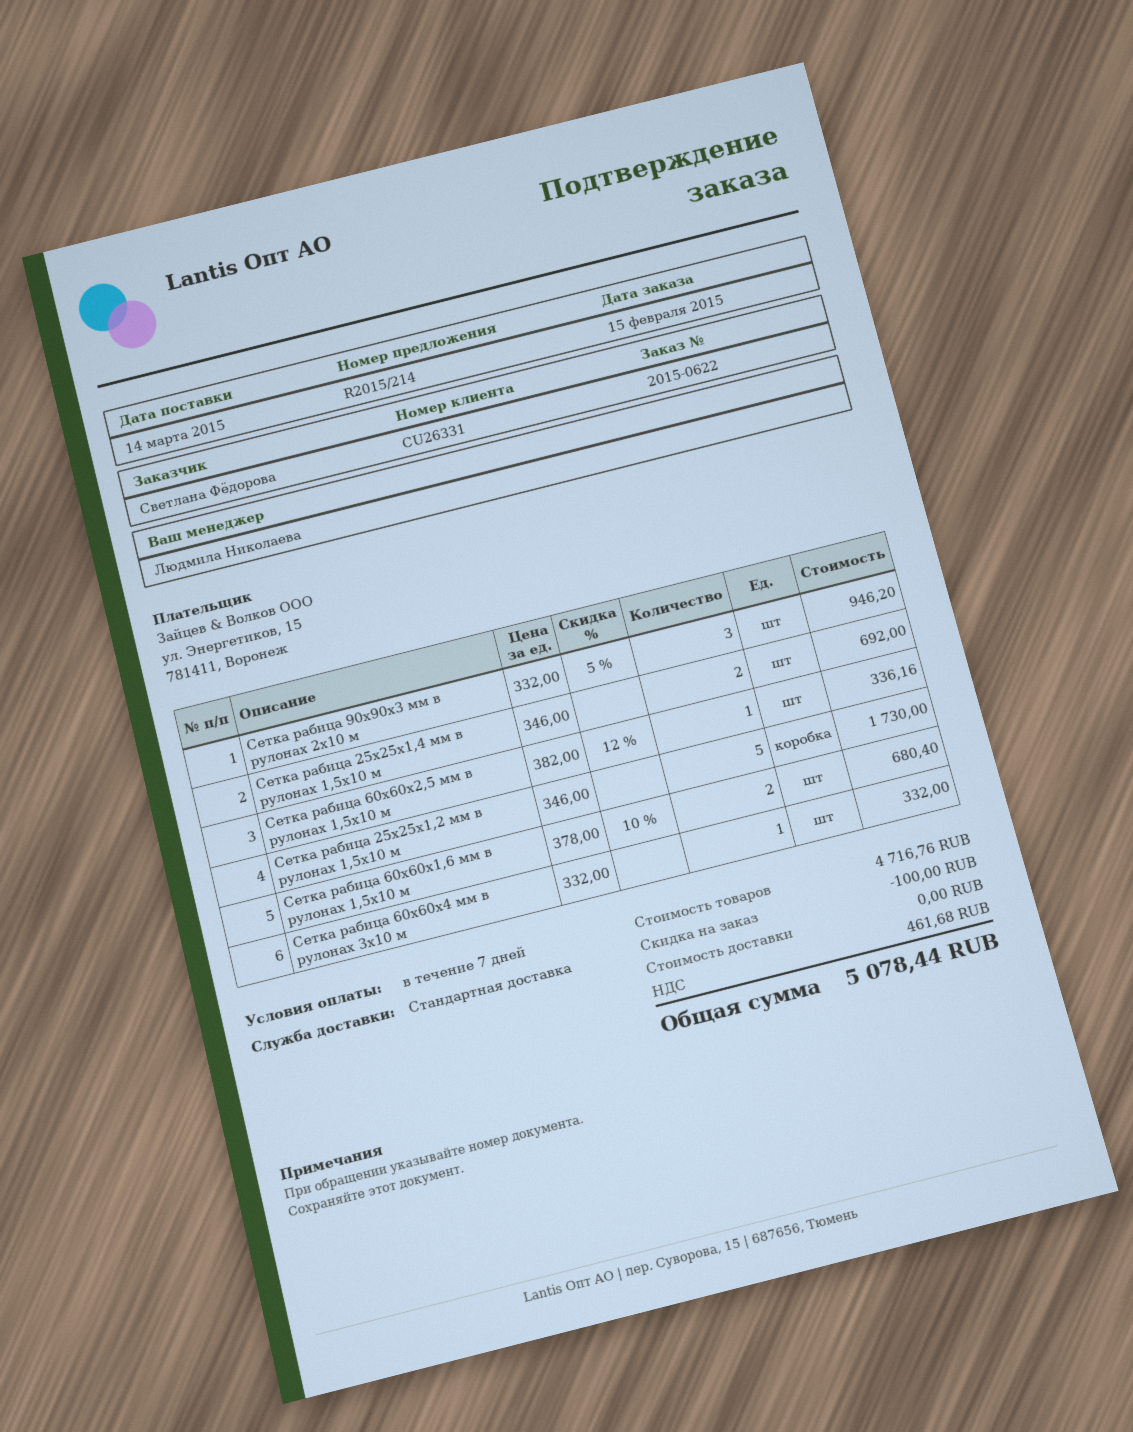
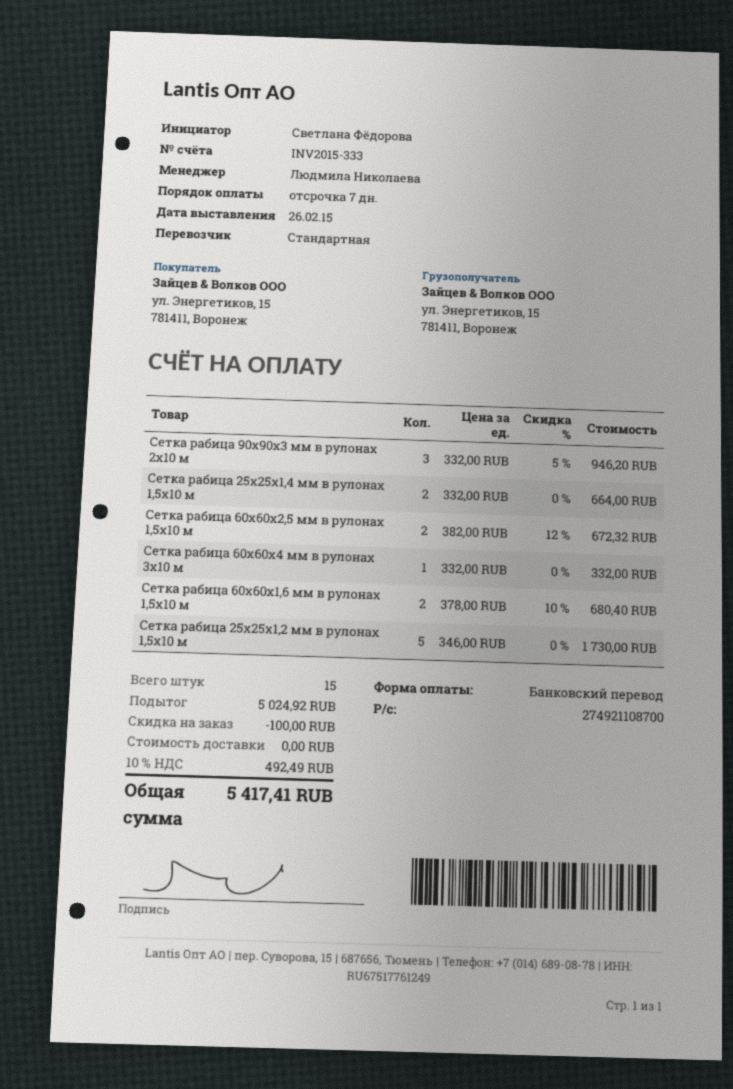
Сетка рабица 25х25х1,4 мм в рулонах 1,5х10 м: 2 x 346.00 = 692.00 -> 2 x 332.00 = 664.00
Сетка рабица 60х60х2,5 мм в рулонах 1,5х10 м: 1 x 382.00 - 12% = 336.16 -> 2 x 382.00 - 12% = 672.32
subtotal: 4716.76 -> 5024.92
tax: 461.68 -> 492.49
total: 5078.44 -> 5417.41

